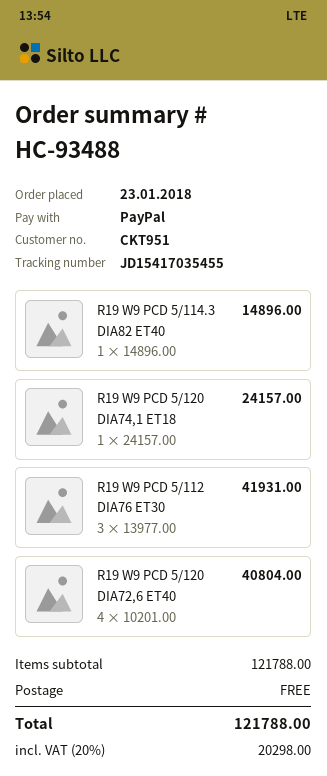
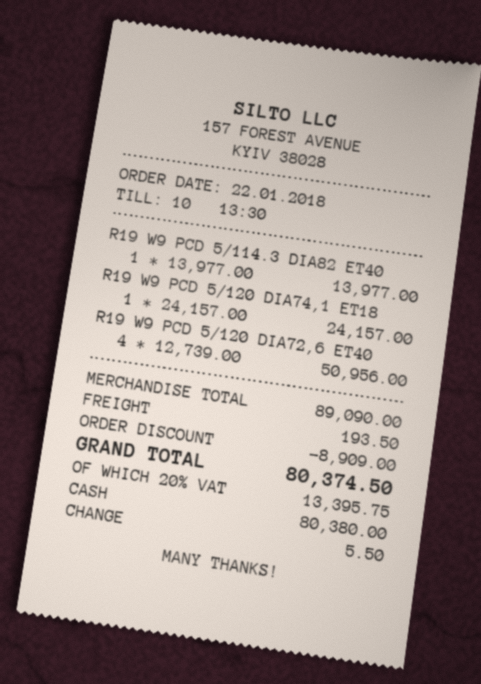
order date: 2018-01-23 -> 2018-01-22
payment method: PayPal -> cash
R19 W9 PCD 5/114.3 DIA82 ET40: 1 x 14896.00 = 14896.00 -> 1 x 13977.00 = 13977.00
R19 W9 PCD 5/112 DIA76 ET30: 3 x 13977.00 = 41931.00 -> none
R19 W9 PCD 5/120 DIA72,6 ET40: 4 x 10201.00 = 40804.00 -> 4 x 12739.00 = 50956.00
subtotal: 121788.00 -> 89090.00
discount: none -> 8909.00
shipping: 0.00 -> 193.50
tax: 20% = 20298.00 -> 20% = 13395.75
total: 121788.00 -> 80374.50

